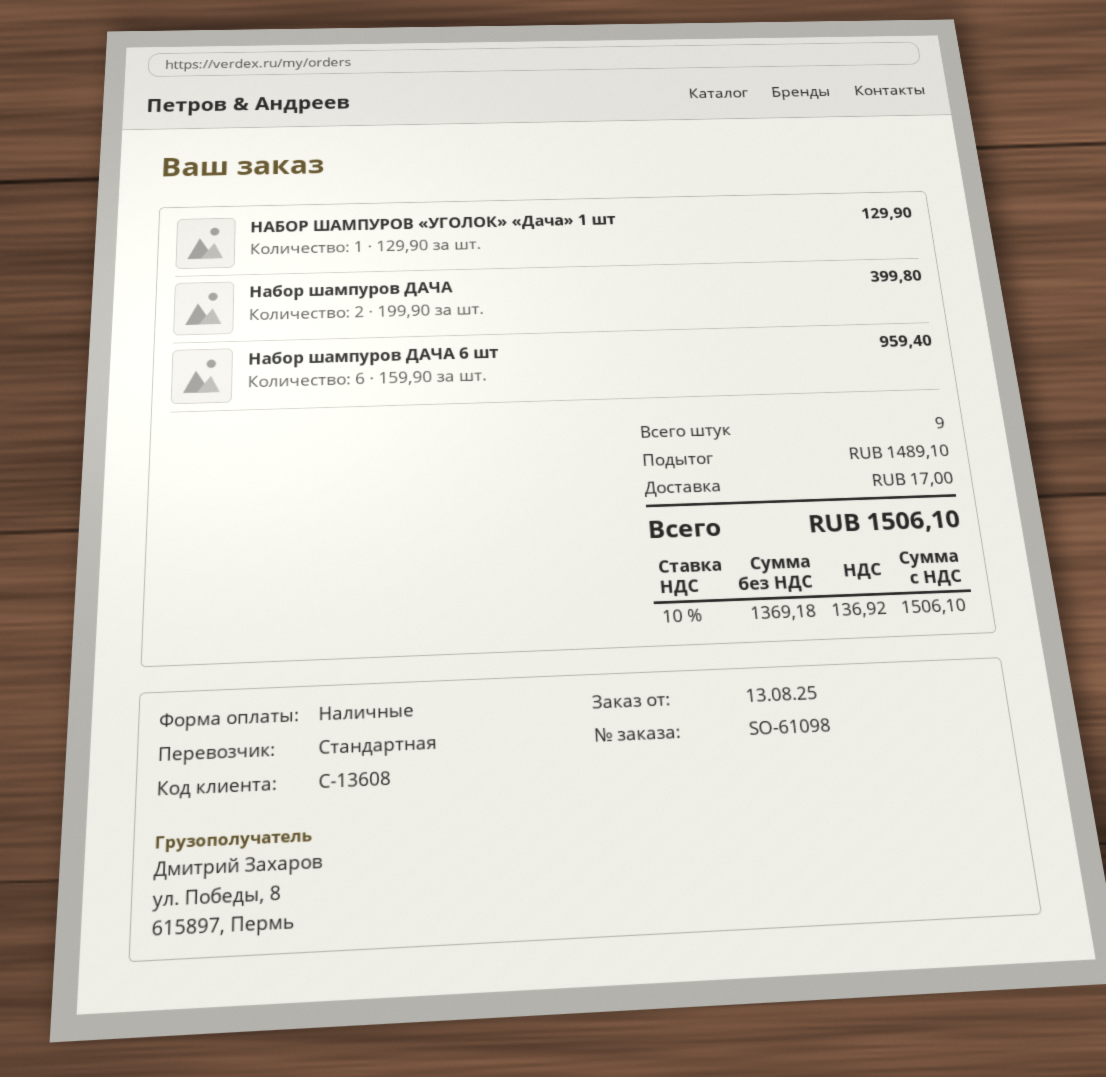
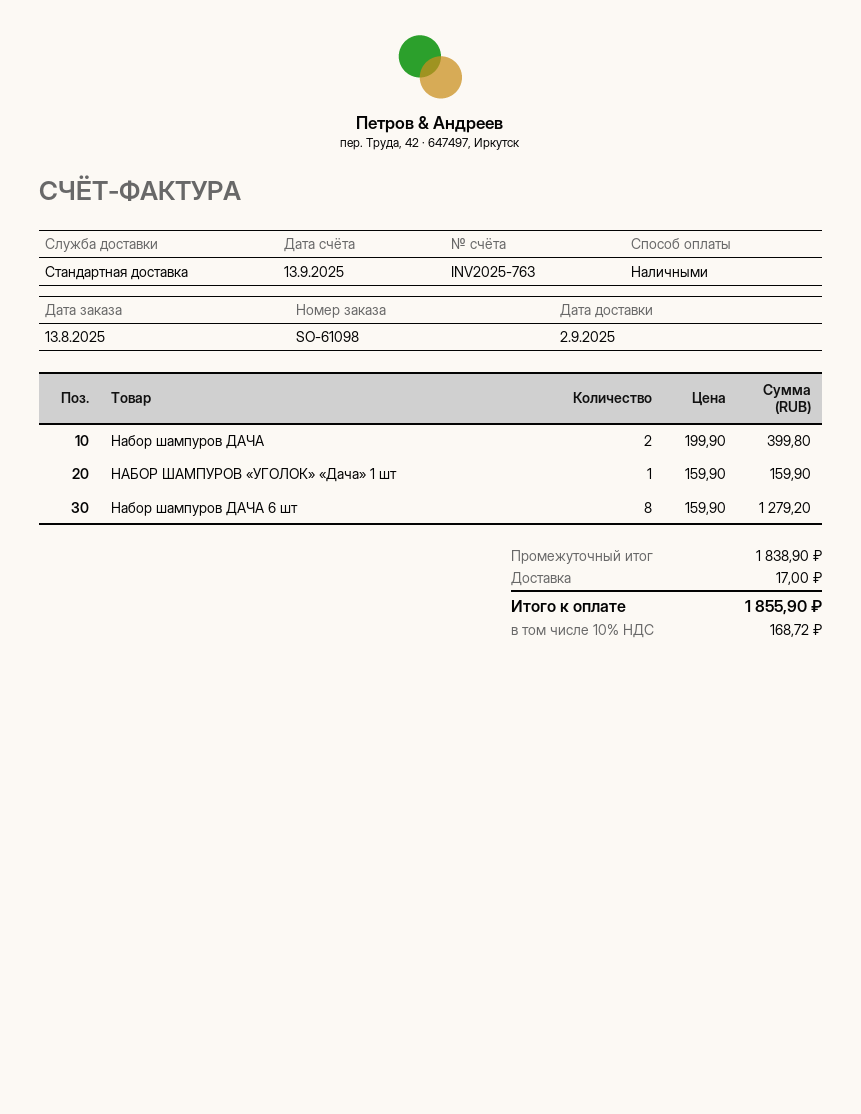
НАБОР ШАМПУРОВ «УГОЛОК» «Дача» 1 шт: 1 x 129.90 = 129.90 -> 1 x 159.90 = 159.90
Набор шампуров ДАЧА 6 шт: 6 x 159.90 = 959.40 -> 8 x 159.90 = 1279.20
subtotal: 1489.10 -> 1838.90
tax: 10% = 136.92 -> 10% = 168.72
total: 1506.10 -> 1855.90

